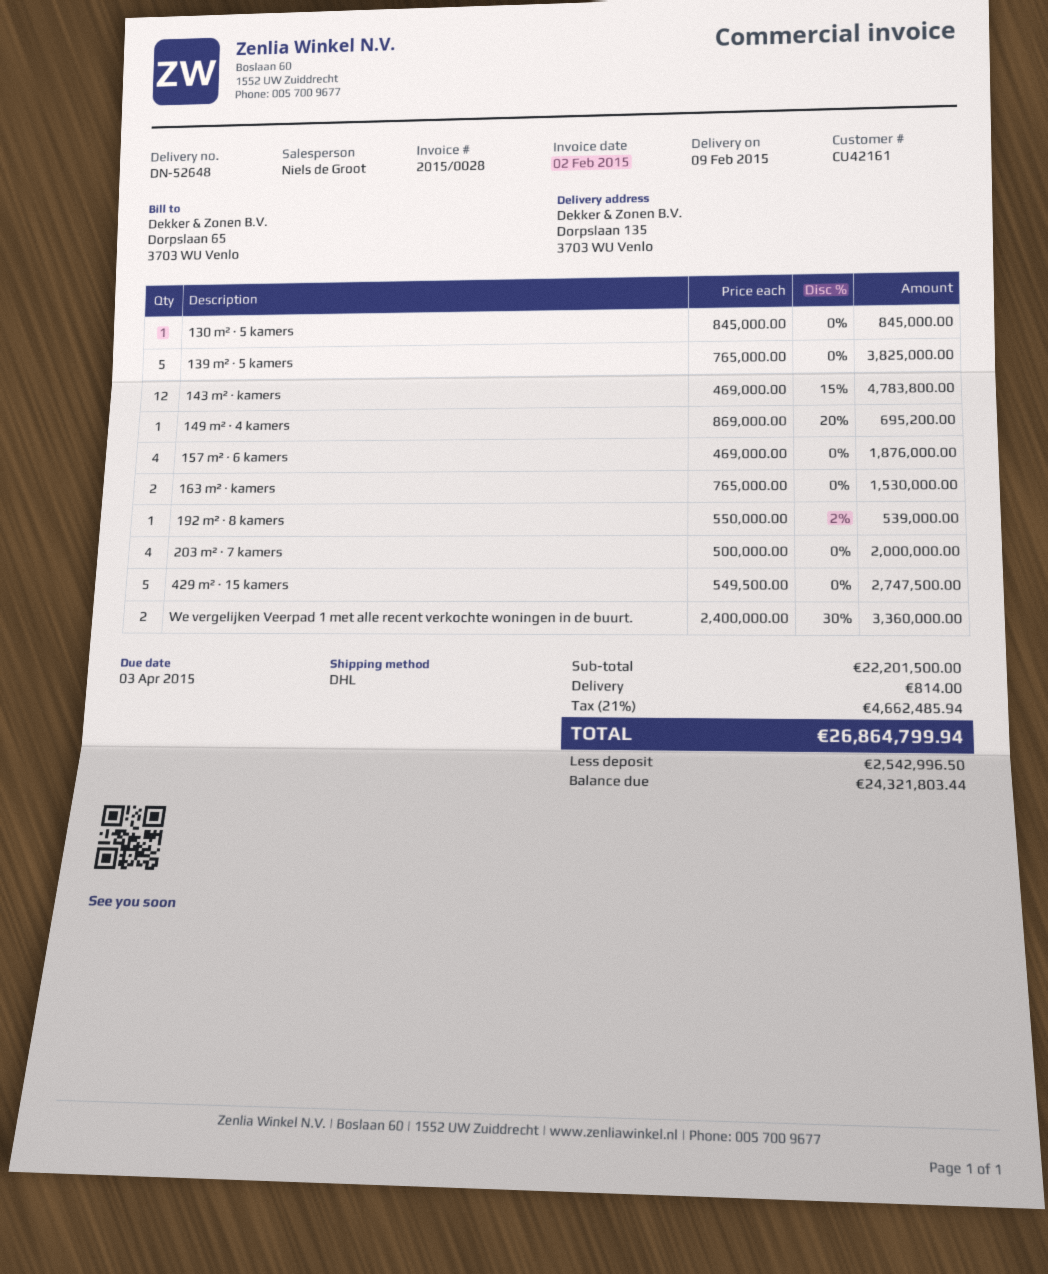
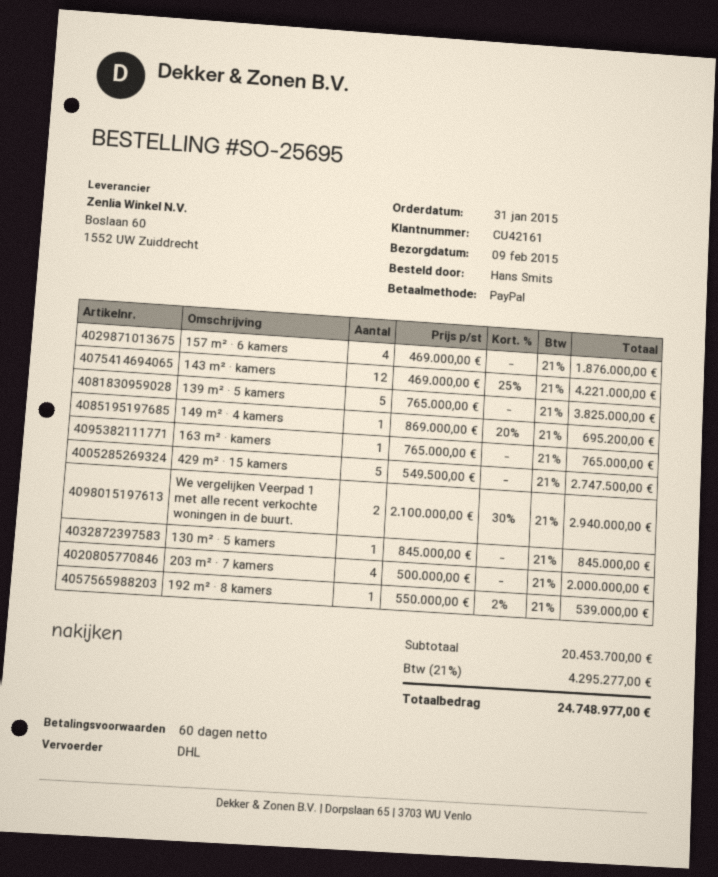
143 m² · kamers: 12 x 469000.00 - 15% = 4783800.00 -> 12 x 469000.00 - 25% = 4221000.00
163 m² · kamers: 2 x 765000.00 = 1530000.00 -> 1 x 765000.00 = 765000.00
We vergelijken Veerpad 1 met alle recent verkochte woningen in de buurt.: 2 x 2400000.00 - 30% = 3360000.00 -> 2 x 2100000.00 - 30% = 2940000.00
subtotal: 22201500.00 -> 20453700.00
shipping: 814.00 -> none
tax: 21% = 4662485.94 -> 21% = 4295277.00
total: 26864799.94 -> 24748977.00

